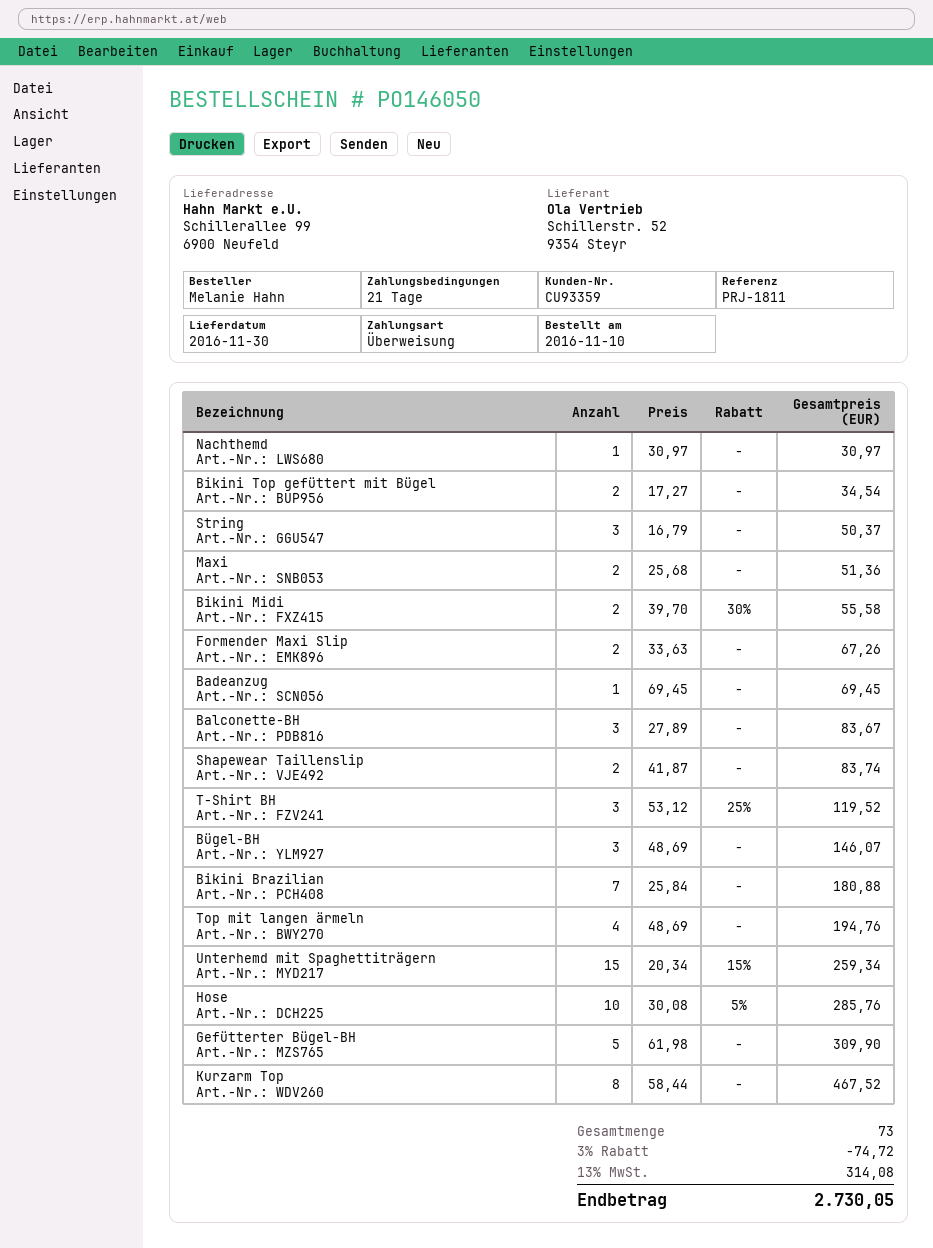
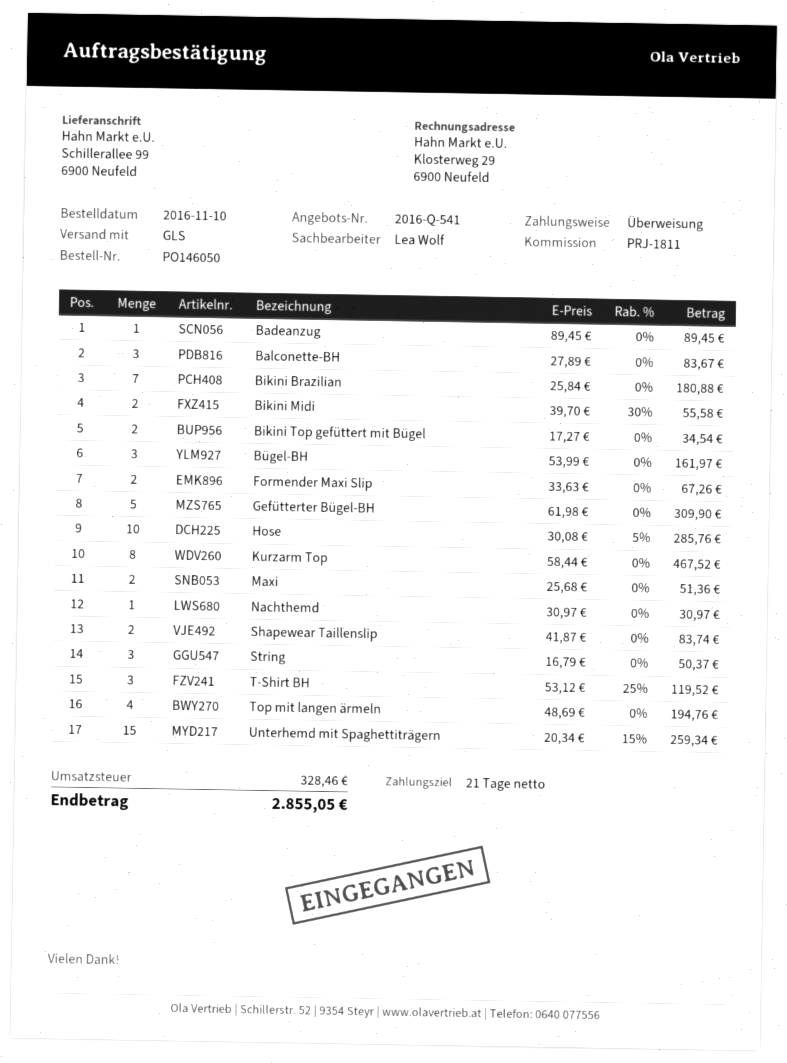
Badeanzug: 1 x 69.45 = 69.45 -> 1 x 89.45 = 89.45
Bügel-BH: 3 x 48.69 = 146.07 -> 3 x 53.99 = 161.97
discount: 3% = 74.72 -> none
tax: 314.08 -> 328.46
total: 2730.05 -> 2855.05

